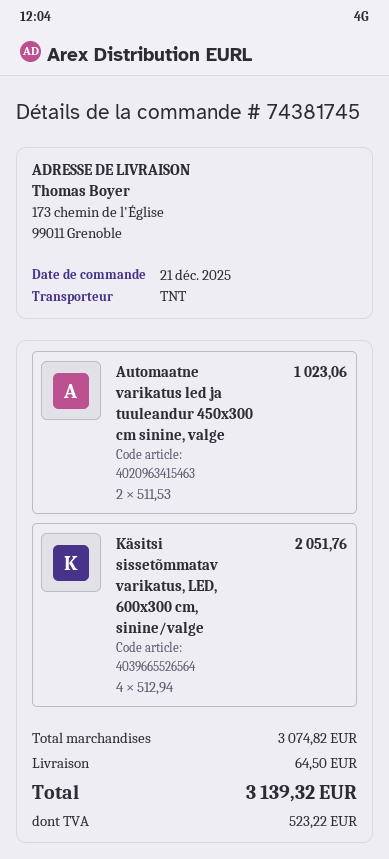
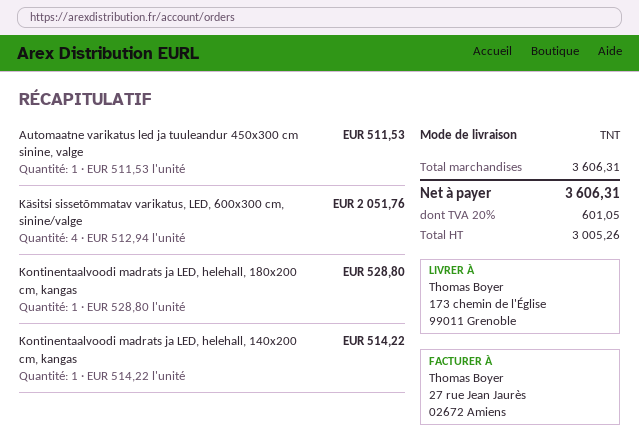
Automaatne varikatus led ja tuuleandur 450x300 cm sinine, valge: 2 x 511.53 = 1023.06 -> 1 x 511.53 = 511.53
Kontinentaalvoodi madrats ja LED, helehall, 180x200 cm, kangas: none -> 1 x 528.80 = 528.80
Kontinentaalvoodi madrats ja LED, helehall, 140x200 cm, kangas: none -> 1 x 514.22 = 514.22
subtotal: 3074.82 -> 3606.31
shipping: 64.50 -> none
tax: 523.22 -> 601.05
total: 3139.32 -> 3606.31

